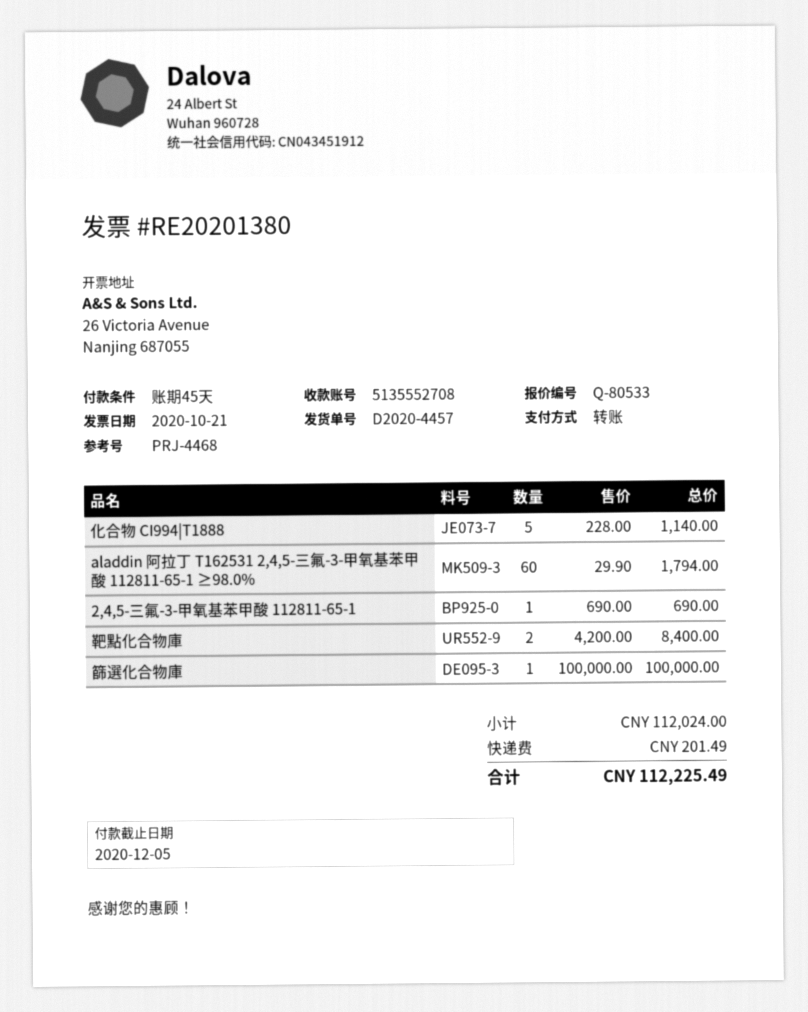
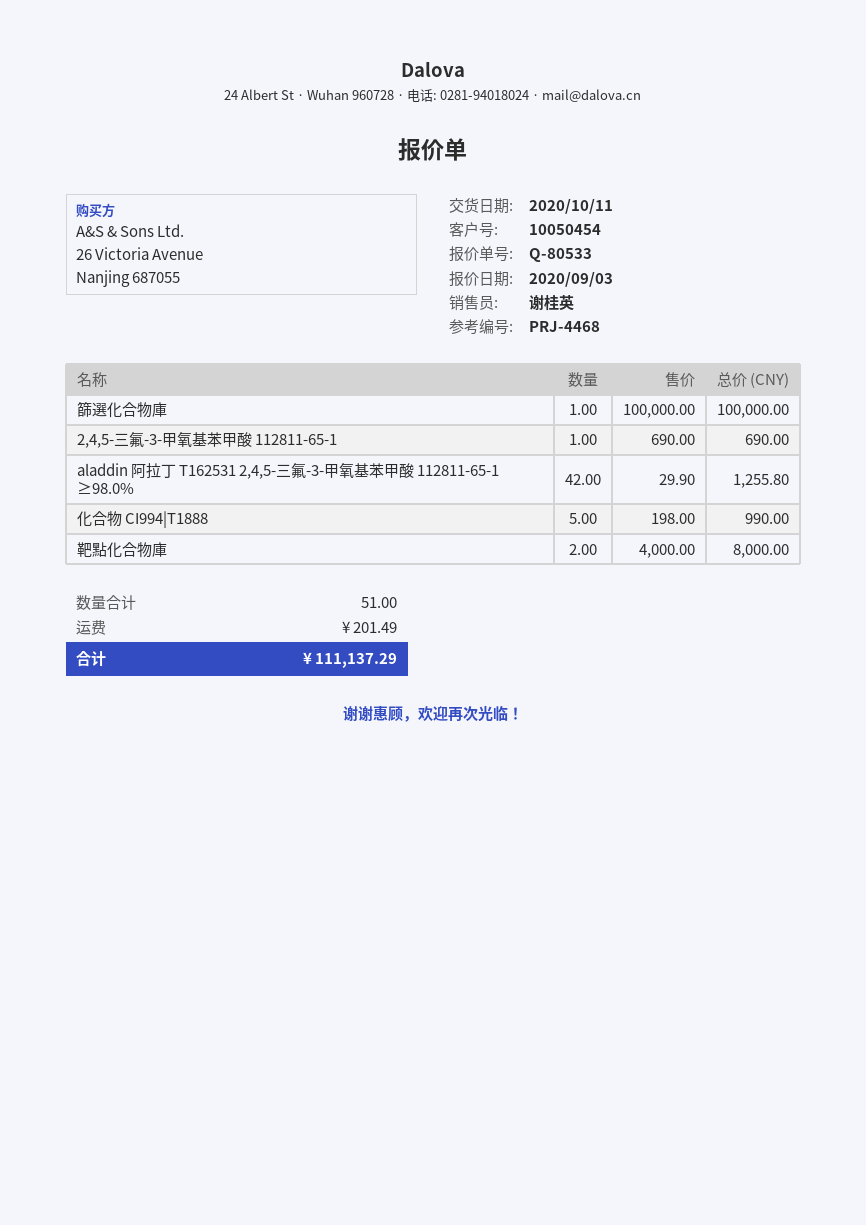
化合物 CI994|T1888: 5 x 228.00 = 1140.00 -> 5 x 198.00 = 990.00
aladdin 阿拉丁 T162531 2,4,5-三氟-3-甲氧基苯甲酸 112811-65-1 ≥98.0%: 60 x 29.90 = 1794.00 -> 42 x 29.90 = 1255.80
靶點化合物庫: 2 x 4200.00 = 8400.00 -> 2 x 4000.00 = 8000.00
total: 112225.49 -> 111137.29

